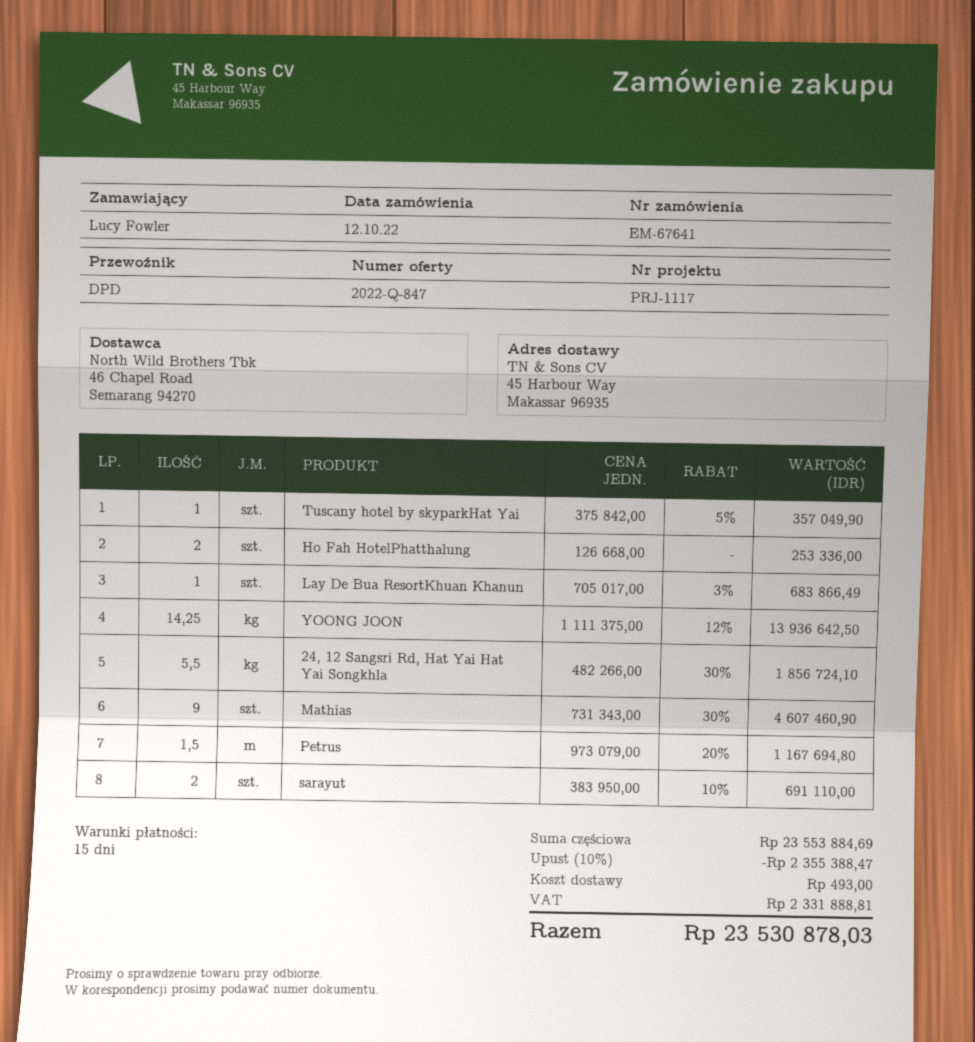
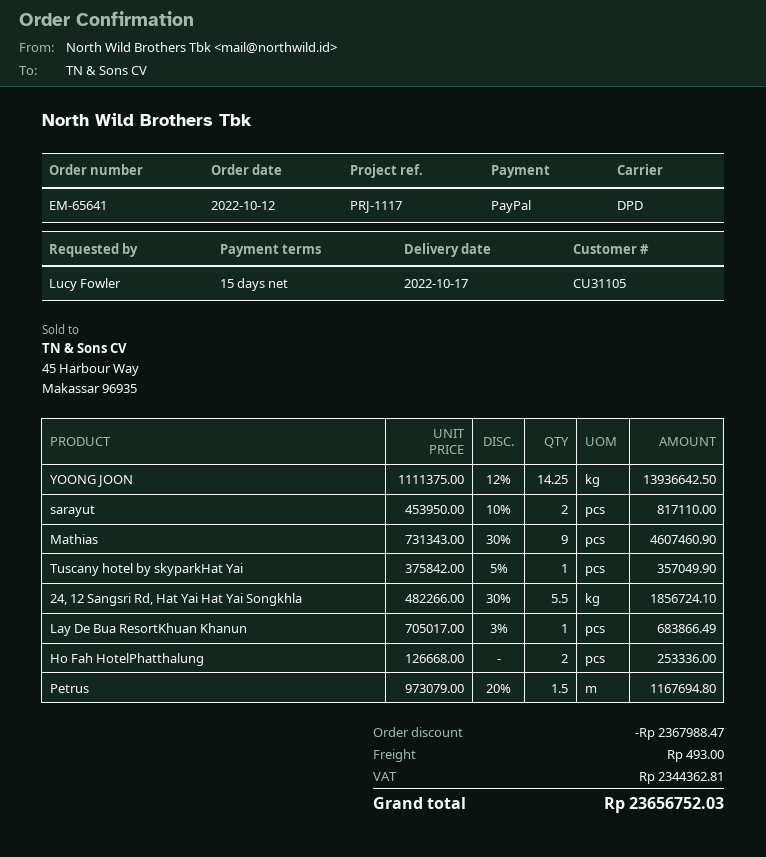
order number: EM-67641 -> EM-65641
sarayut: 2 x 383950.00 - 10% = 691110.00 -> 2 x 453950.00 - 10% = 817110.00
discount: 2355388.47 -> 2367988.47
tax: 2331888.81 -> 2344362.81
total: 23530878.03 -> 23656752.03

